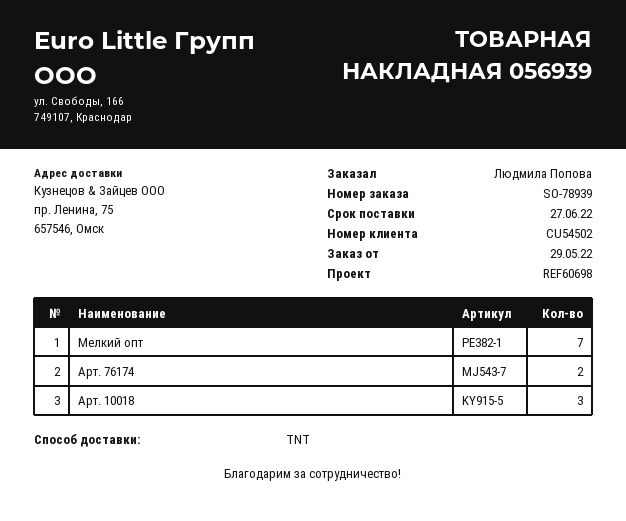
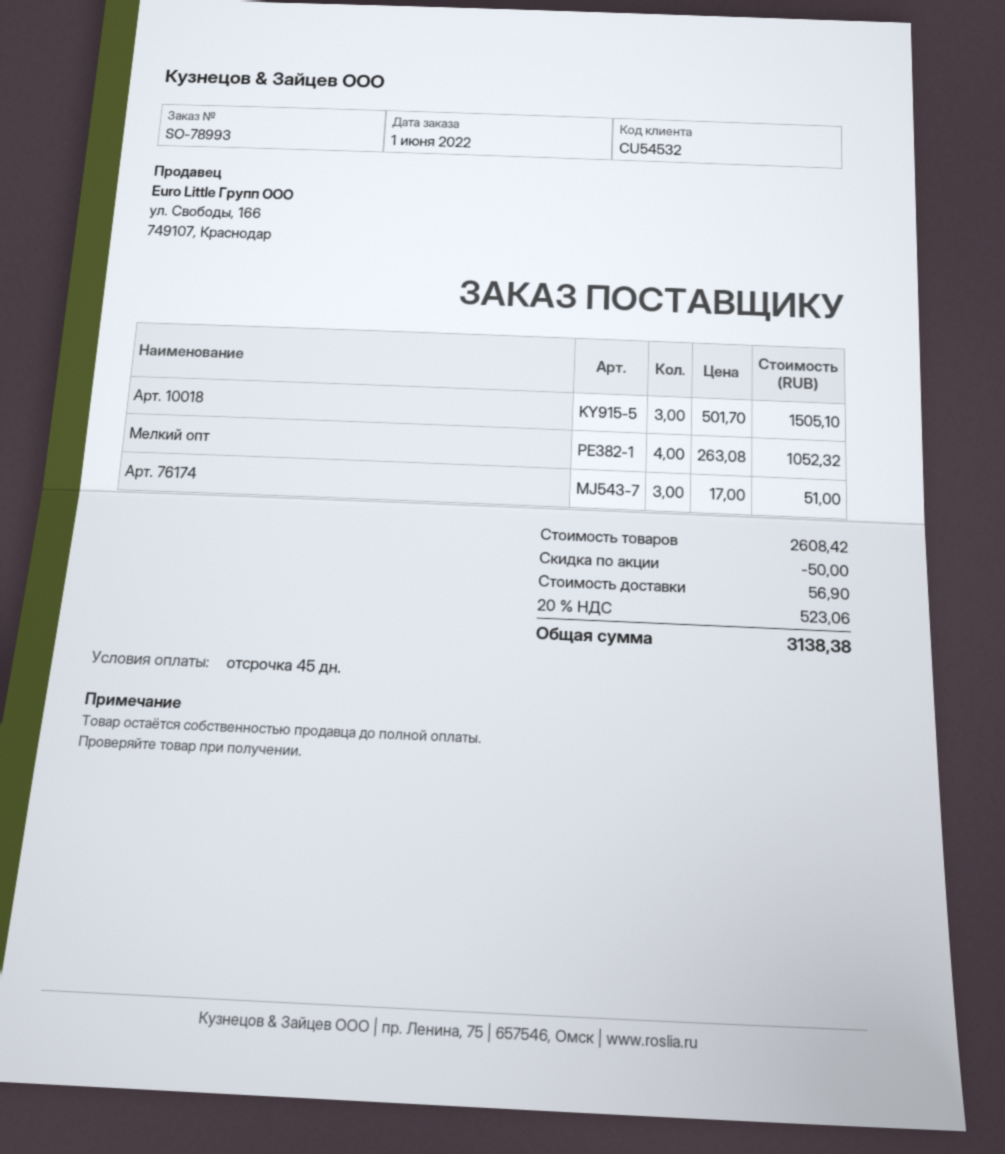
order number: SO-78939 -> SO-78993
order date: 2022-05-29 -> 2022-06-01
customer number: CU54502 -> CU54532
Мелкий опт: 7 -> 4
Арт. 76174: 2 -> 3

